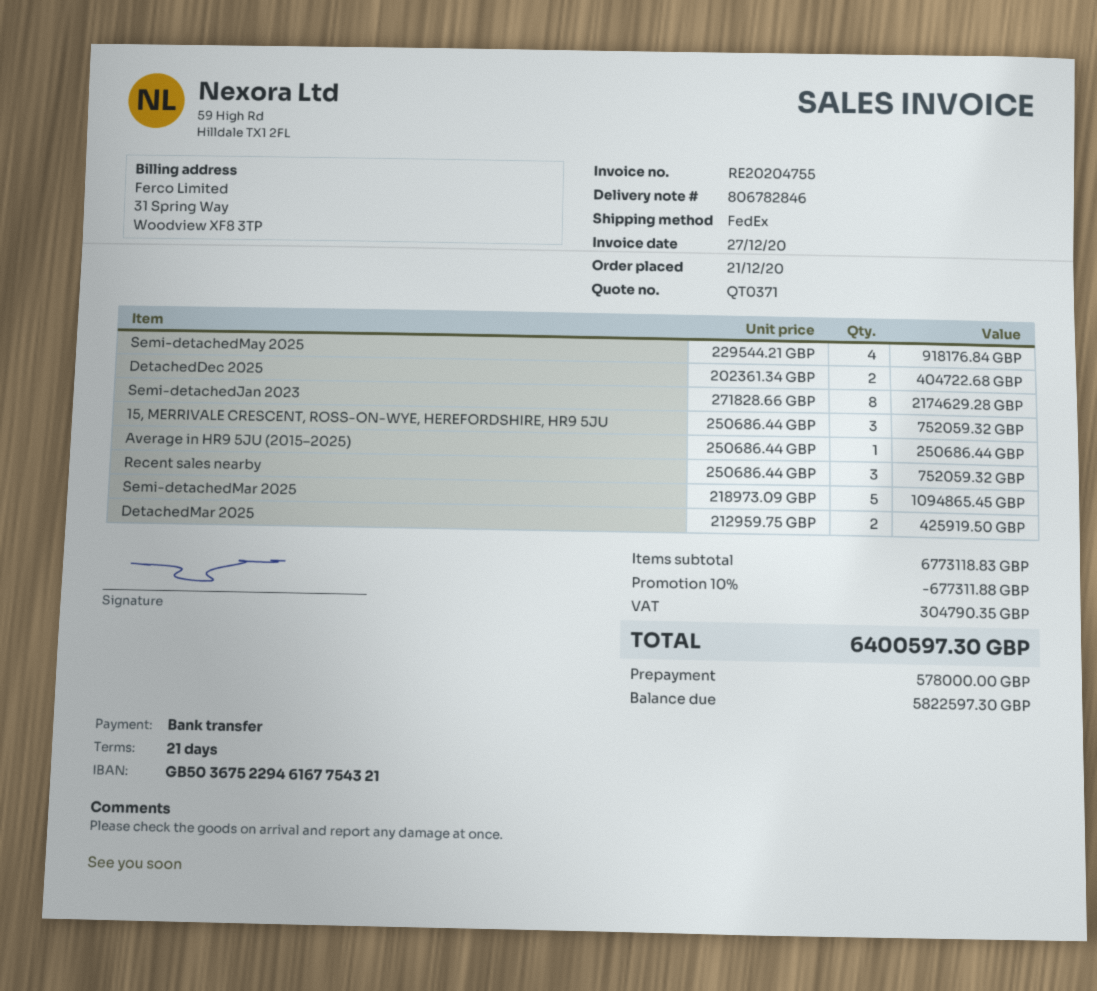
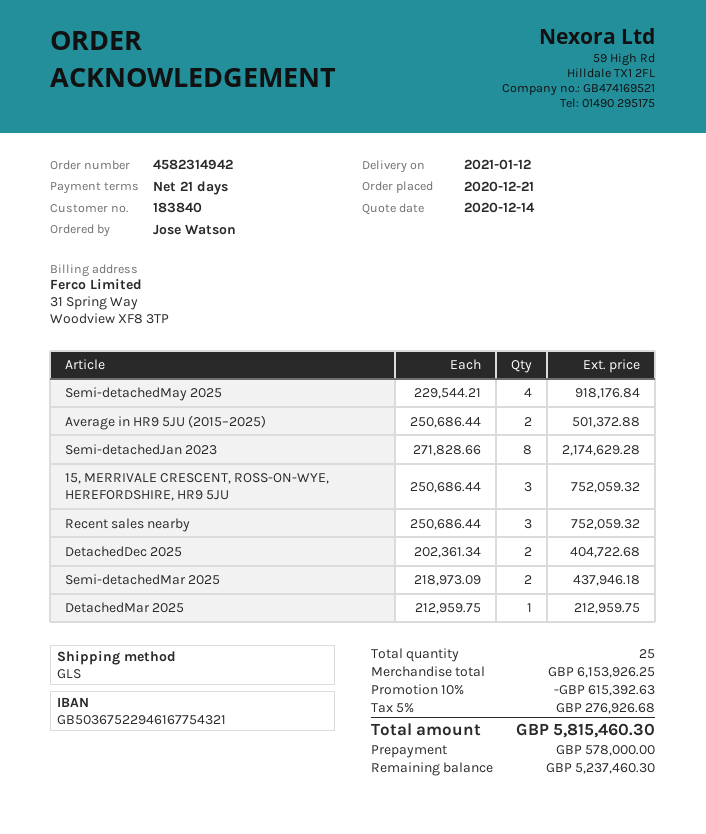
shipping method: FedEx -> GLS
Average in HR9 5JU (2015–2025): 1 x 250686.44 = 250686.44 -> 2 x 250686.44 = 501372.88
Semi-detachedMar 2025: 5 x 218973.09 = 1094865.45 -> 2 x 218973.09 = 437946.18
DetachedMar 2025: 2 x 212959.75 = 425919.50 -> 1 x 212959.75 = 212959.75
subtotal: 6773118.83 -> 6153926.25
discount: 10% = 677311.88 -> 10% = 615392.63
tax: 304790.35 -> 276926.68
total: 6400597.30 -> 5815460.30
balance: 5822597.30 -> 5237460.30

